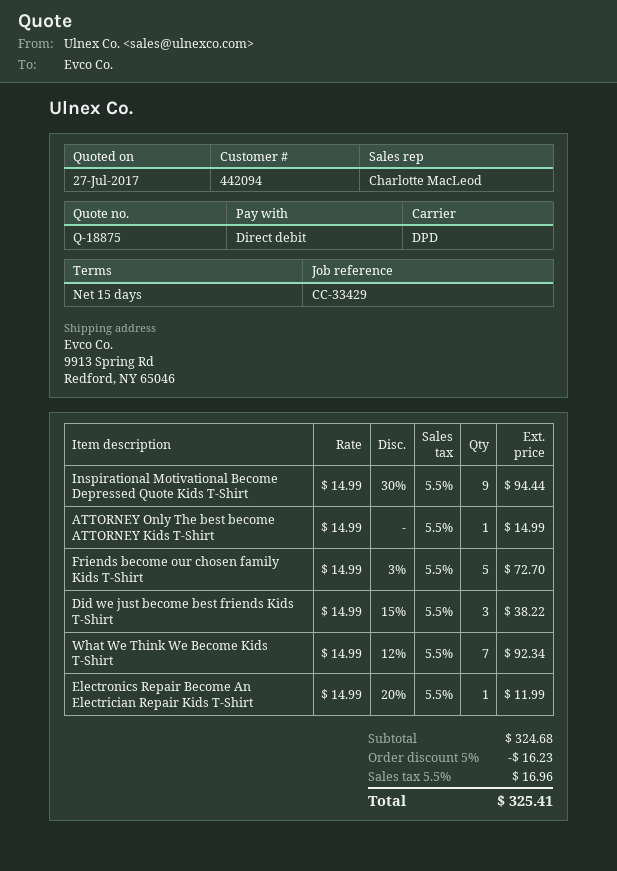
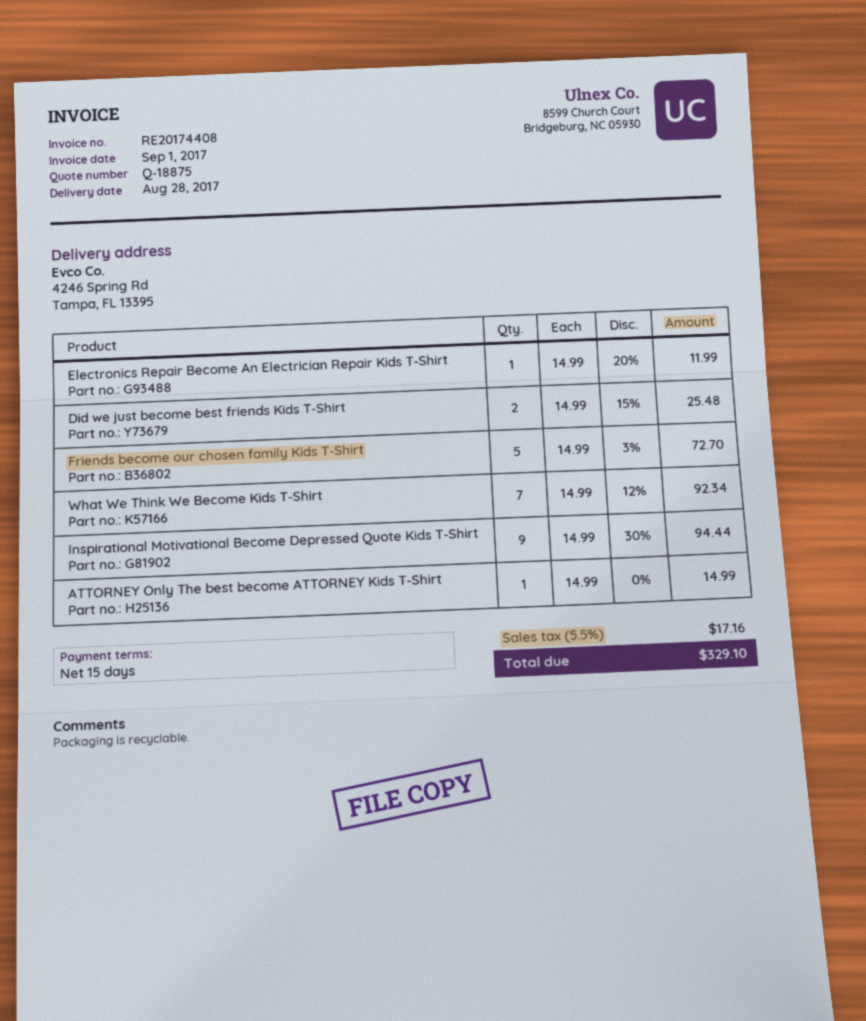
ship to: 9913 Spring Rd, Redford, NY 65046 -> 4246 Spring Rd, Tampa, FL 13395
Did we just become best friends Kids T-Shirt: 3 x 14.99 - 15% = 38.22 -> 2 x 14.99 - 15% = 25.48
discount: 5% = 16.23 -> none
tax: 5.5% = 16.96 -> 5.5% = 17.16
total: 325.41 -> 329.10

